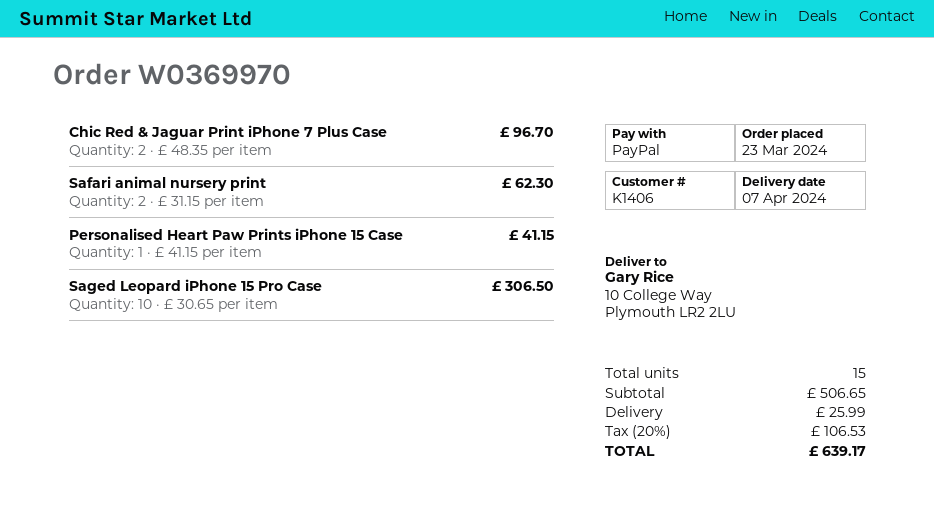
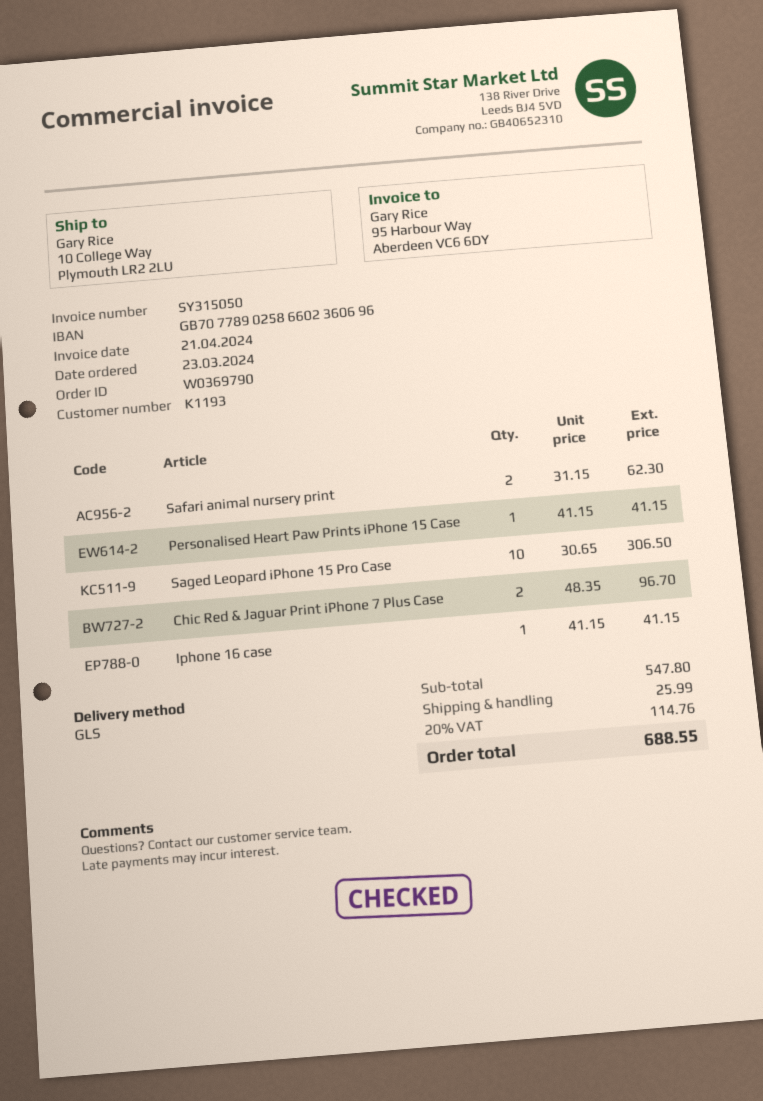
order number: W0369970 -> W0369790
customer number: K1406 -> K1193
Iphone 16 case: none -> 1 x 41.15 = 41.15
subtotal: 506.65 -> 547.80
tax: 20% = 106.53 -> 20% = 114.76
total: 639.17 -> 688.55

